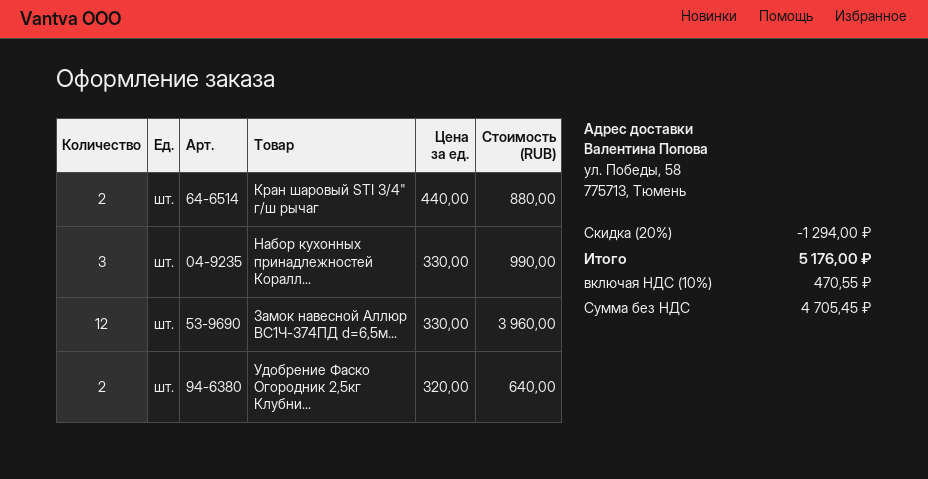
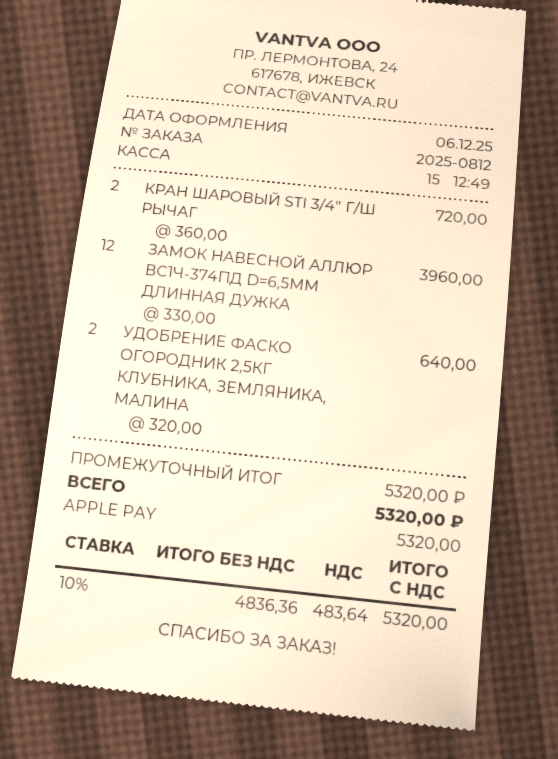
Кран шаровый STI 3/4" г/ш рычаг: 2 x 440.00 = 880.00 -> 2 x 360.00 = 720.00
Набор кухонных принадлежностей Коралл...: 3 x 330.00 = 990.00 -> none
discount: 20% = 1294.00 -> none
net: 4705.45 -> 4836.36
tax: 10% = 470.55 -> 10% = 483.64
total: 5176.00 -> 5320.00

